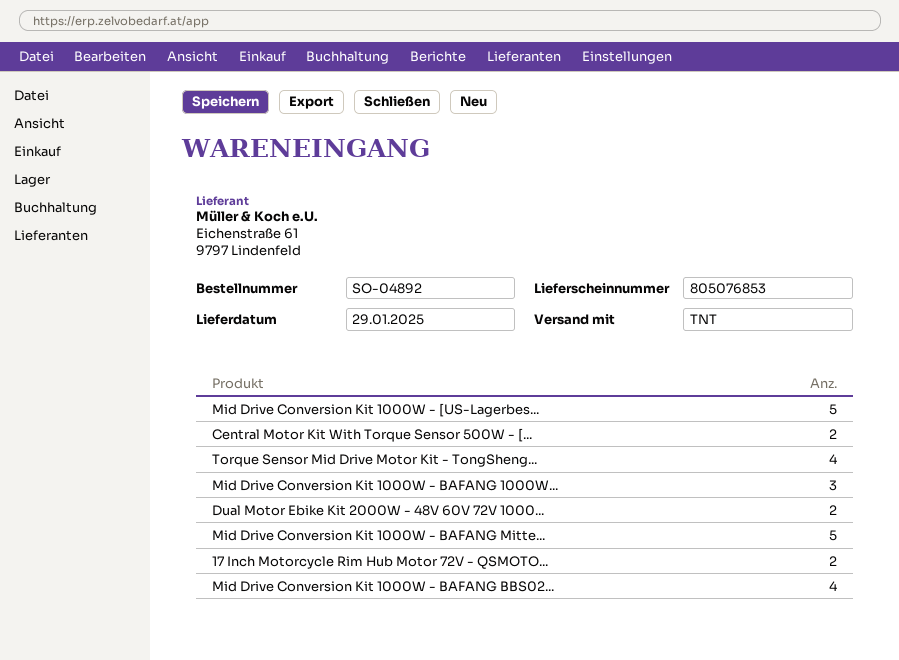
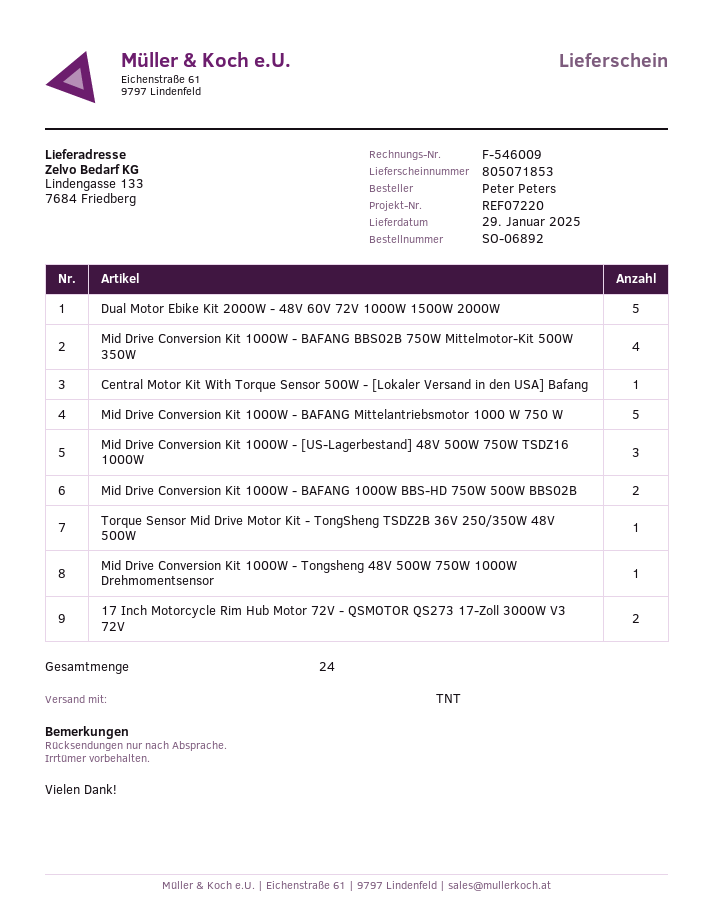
order number: SO-04892 -> SO-06892
delivery note number: 805076853 -> 805071853
Mid Drive Conversion Kit 1000W - [US-Lagerbes...: 5 -> 3
Central Motor Kit With Torque Sensor 500W - [...: 2 -> 1
Torque Sensor Mid Drive Motor Kit - TongSheng...: 4 -> 1
Mid Drive Conversion Kit 1000W - BAFANG 1000W...: 3 -> 2
Dual Motor Ebike Kit 2000W - 48V 60V 72V 1000...: 2 -> 5
Mid Drive Conversion Kit 1000W - Tongsheng 48V 500W 750W 1000W Drehmomentsensor: none -> 1

